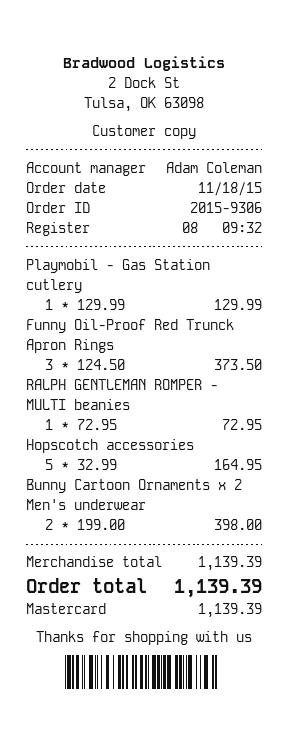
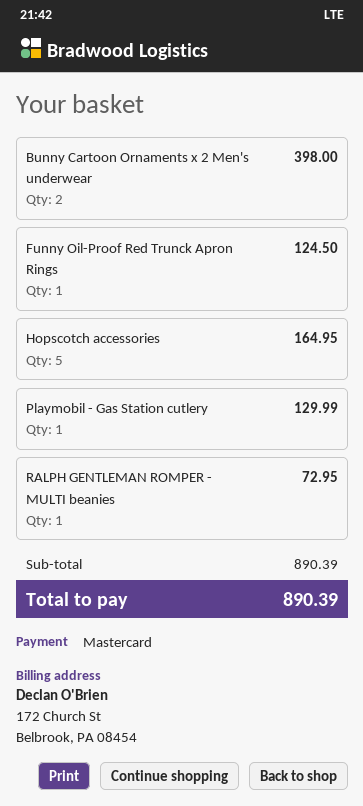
Funny Oil-Proof Red Trunck Apron Rings: 3 for 373.50 -> 1 for 124.50
subtotal: 1139.39 -> 890.39
total: 1139.39 -> 890.39

